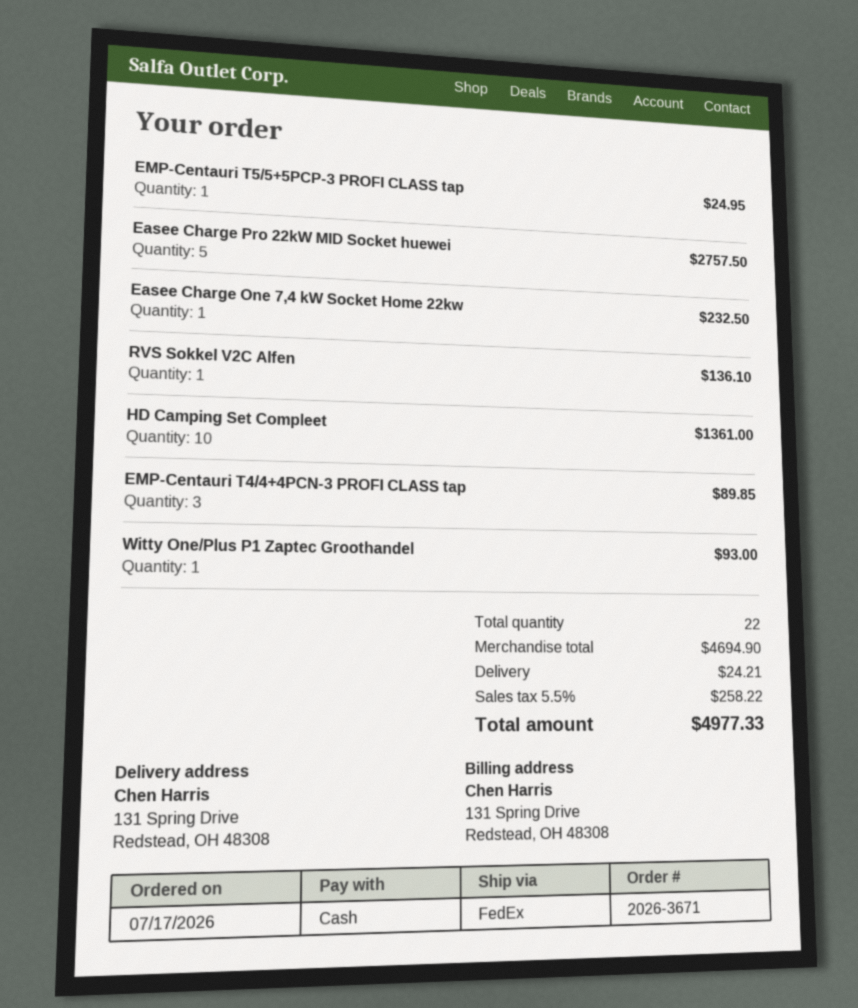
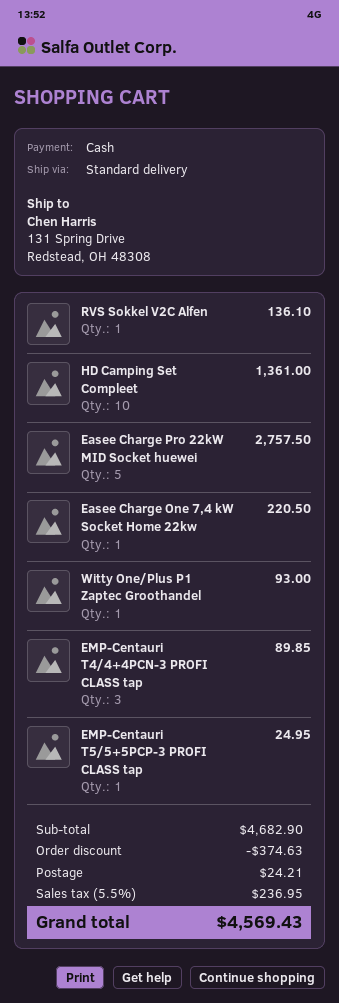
shipping method: FedEx -> standard
Easee Charge One 7,4 kW Socket Home 22kw: 1 for 232.50 -> 1 for 220.50
subtotal: 4694.90 -> 4682.90
discount: none -> 374.63
tax: 5.5% = 258.22 -> 5.5% = 236.95
total: 4977.33 -> 4569.43

